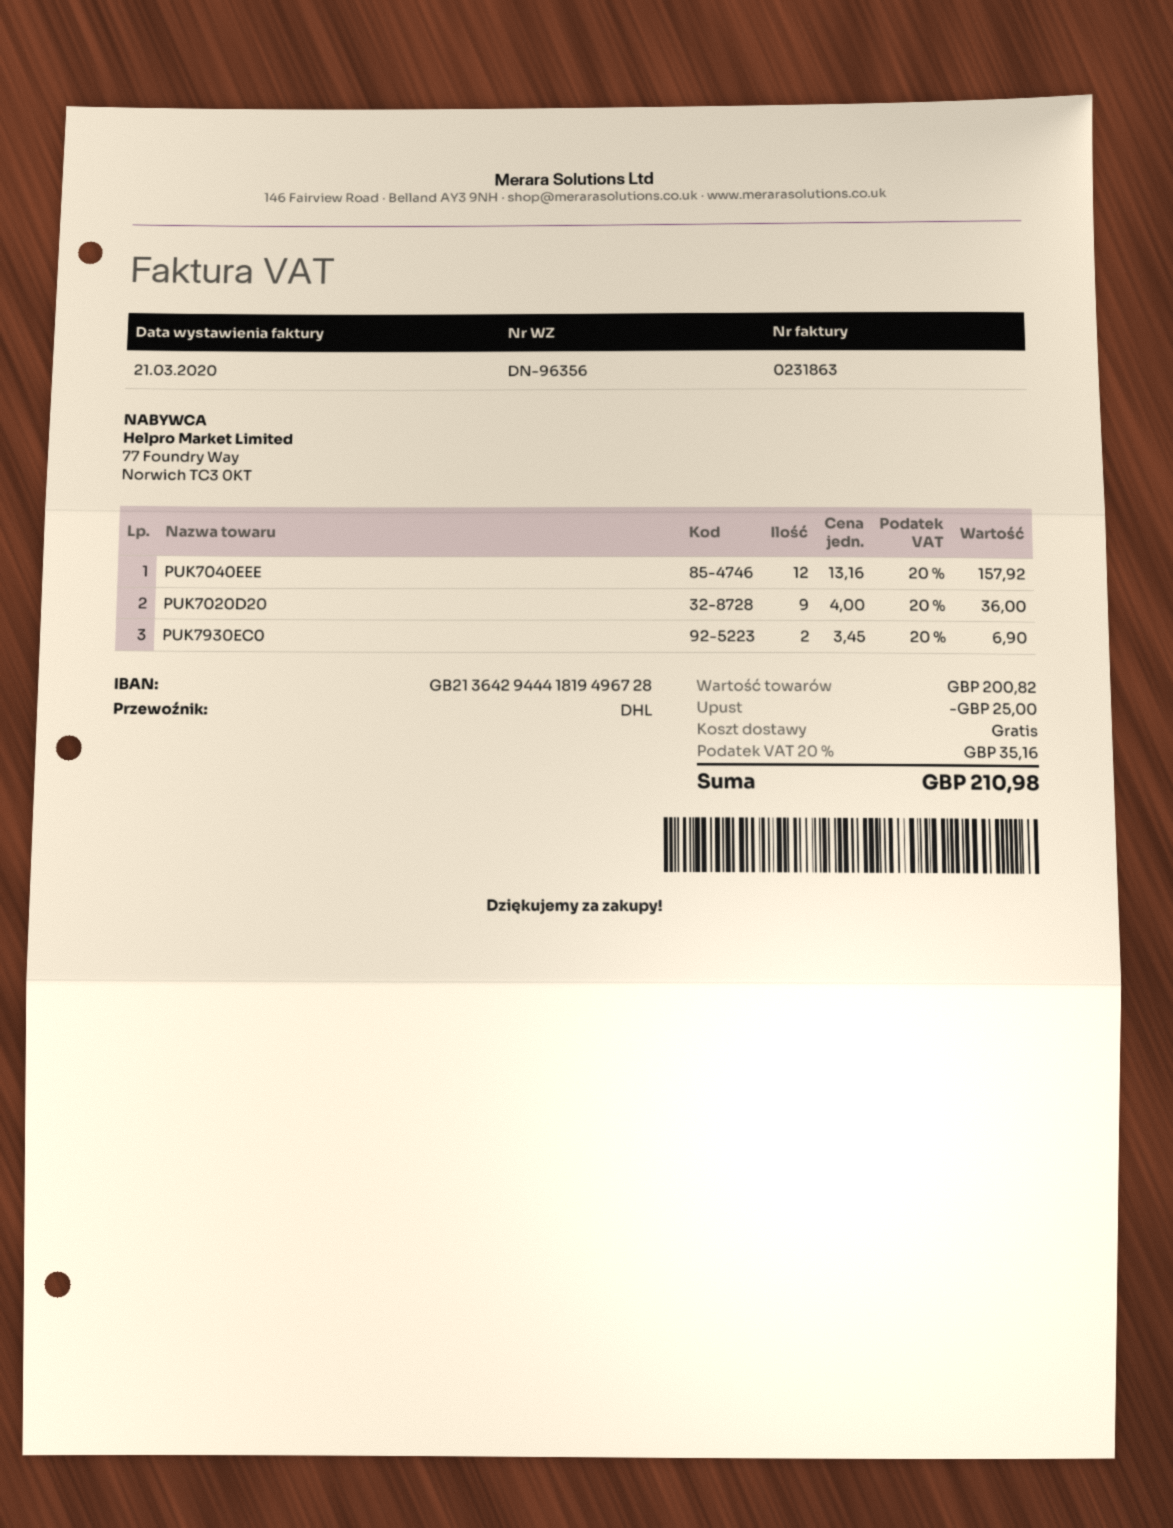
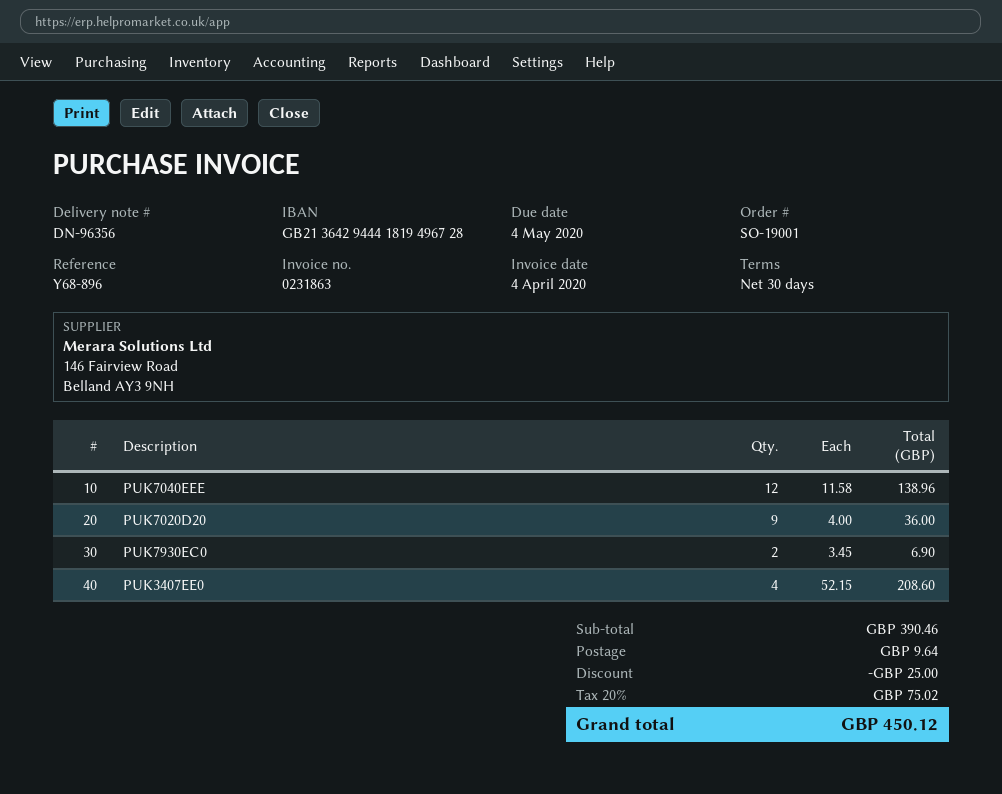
invoice date: 2020-03-21 -> 2020-04-04
PUK7040EEE: 12 x 13.16 = 157.92 -> 12 x 11.58 = 138.96
PUK3407EE0: none -> 4 x 52.15 = 208.60
subtotal: 200.82 -> 390.46
shipping: 0.00 -> 9.64
tax: 20% = 35.16 -> 20% = 75.02
total: 210.98 -> 450.12

